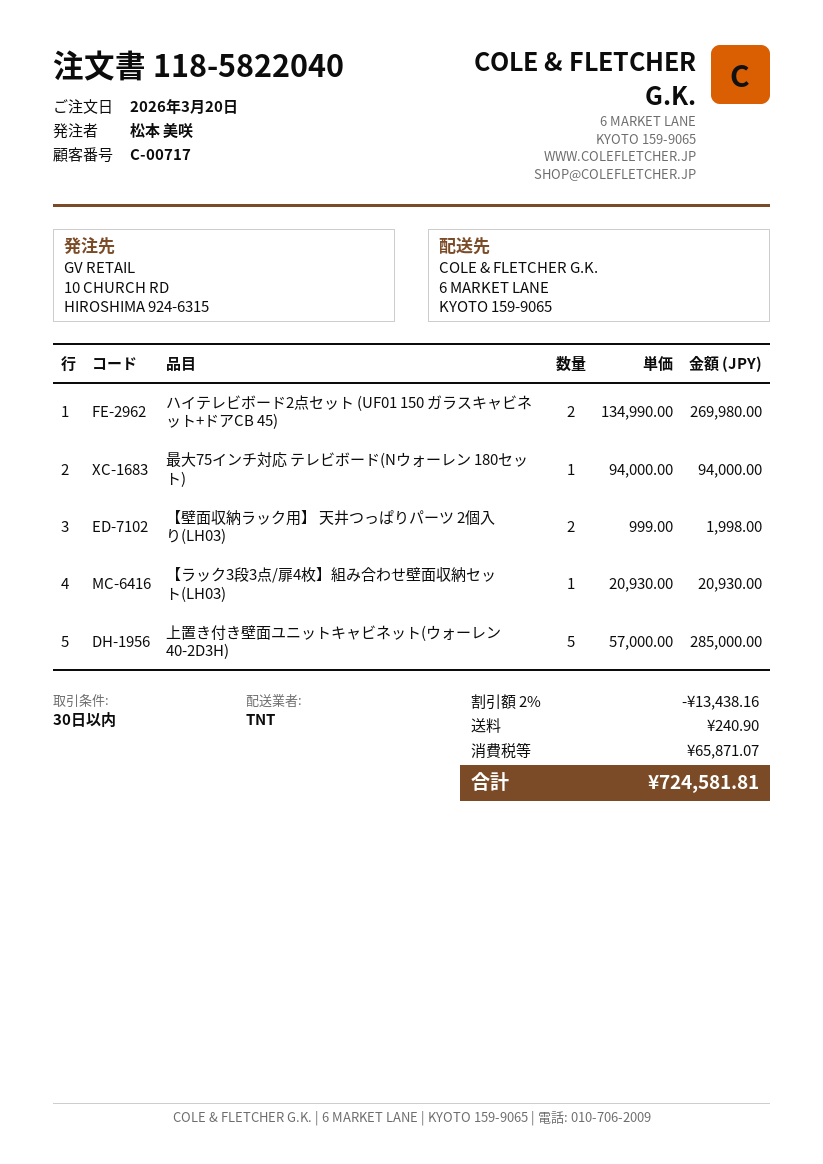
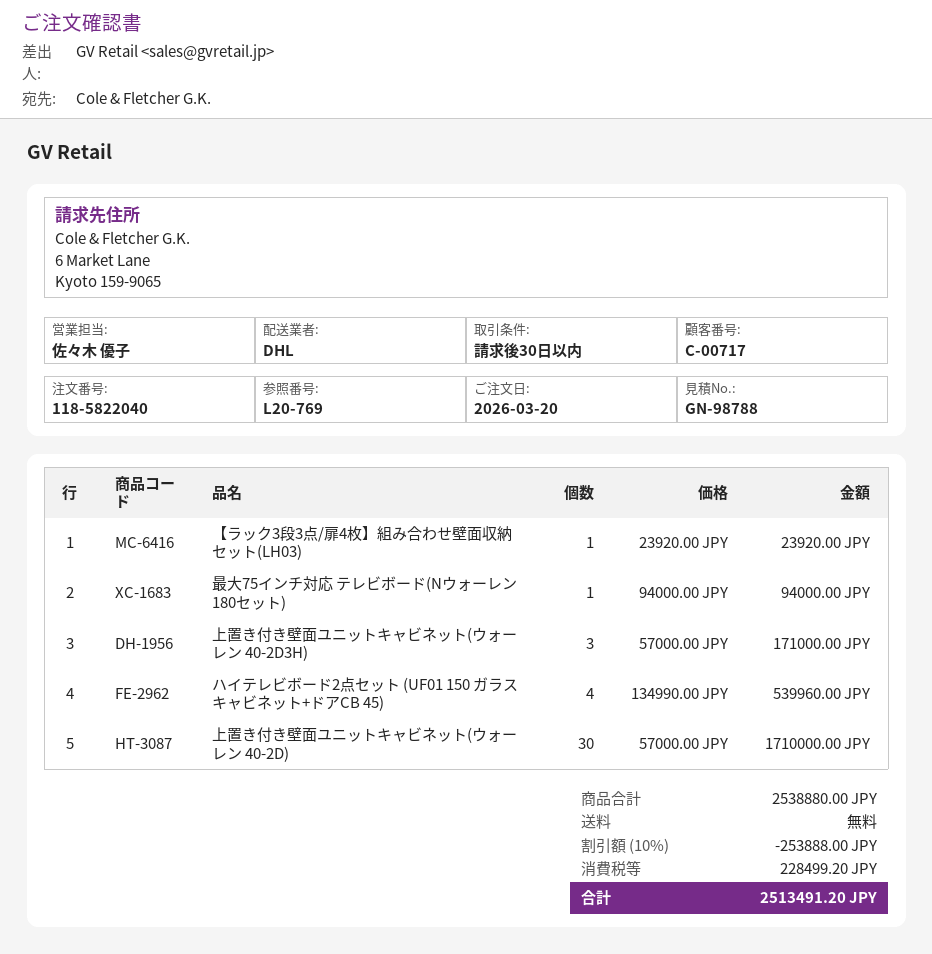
shipping method: TNT -> DHL
ハイテレビボード2点セット (UF01 150 ガラスキャビネット+ドアCB 45): 2 x 134990.00 = 269980.00 -> 4 x 134990.00 = 539960.00
【壁面収納ラック用】 天井つっぱりパーツ 2個入り(LH03): 2 x 999.00 = 1998.00 -> none
【ラック3段3点/扉4枚】組み合わせ壁面収納セット(LH03): 1 x 20930.00 = 20930.00 -> 1 x 23920.00 = 23920.00
上置き付き壁面ユニットキャビネット(ウォーレン 40-2D3H): 5 x 57000.00 = 285000.00 -> 3 x 57000.00 = 171000.00
上置き付き壁面ユニットキャビネット(ウォーレン 40-2D): none -> 30 x 57000.00 = 1710000.00
discount: 2% = 13438.16 -> 10% = 253888.00
shipping: 240.90 -> 0.00
tax: 65871.07 -> 228499.20
total: 724581.81 -> 2513491.20

